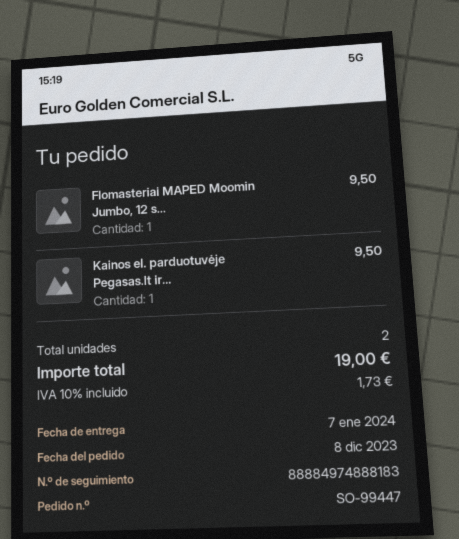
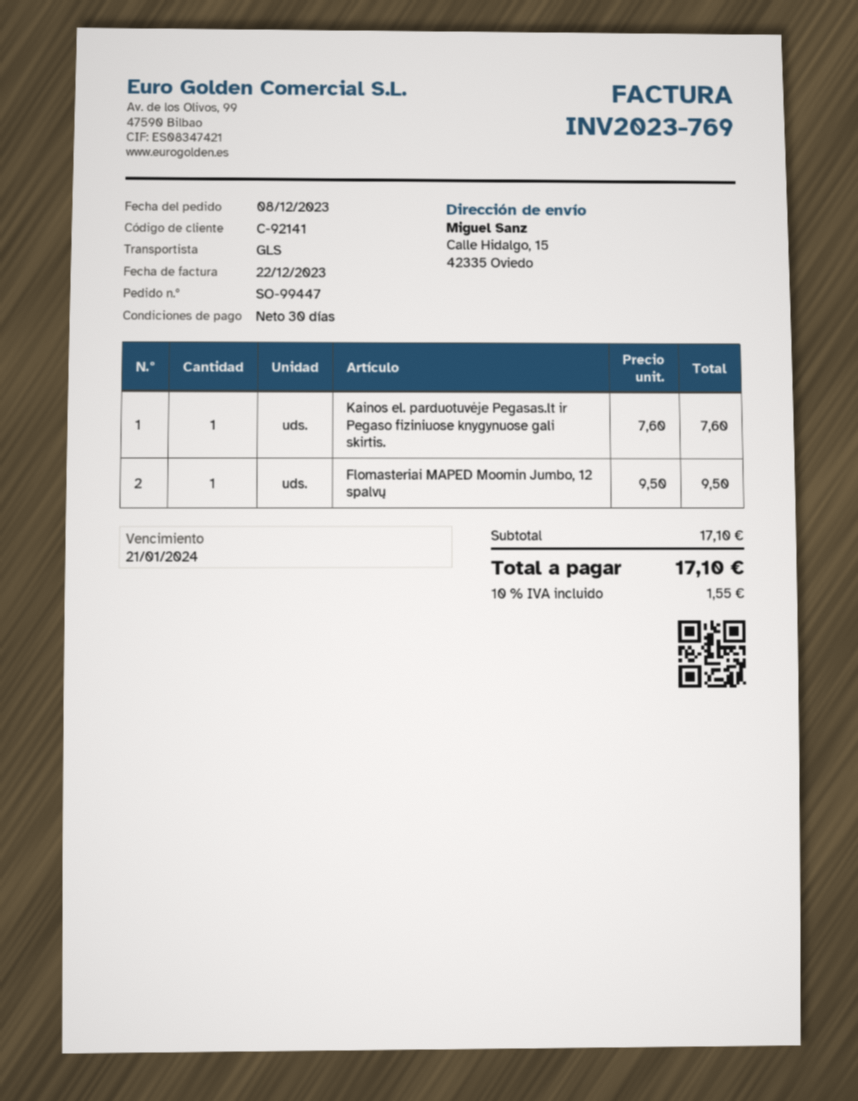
Kainos el. parduotuvėje Pegasas.lt ir...: 1 for 9.50 -> 1 for 7.60
tax: 10% = 1.73 -> 10% = 1.55
total: 19.00 -> 17.10

